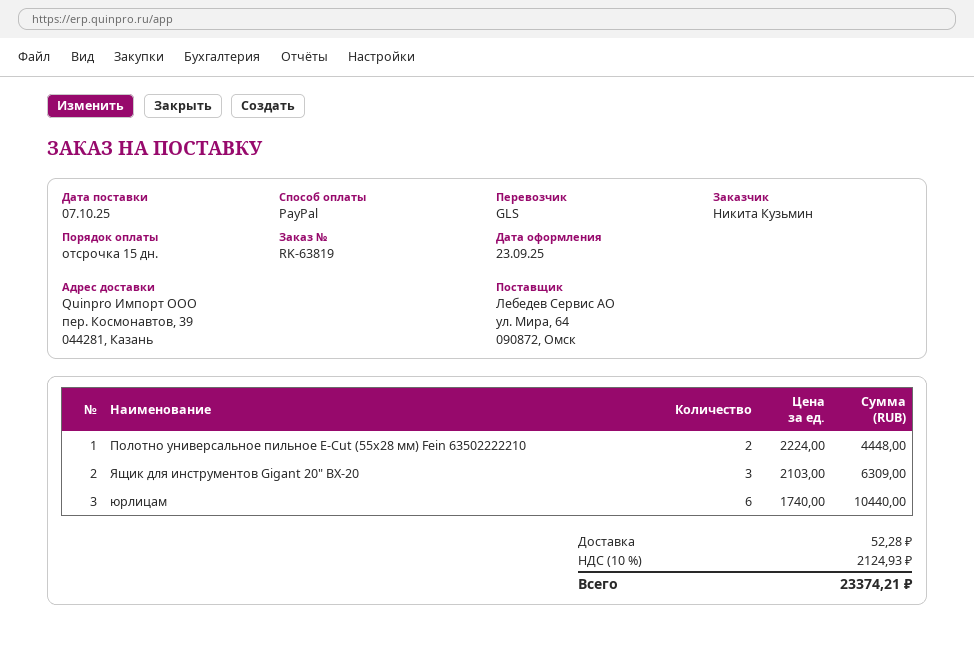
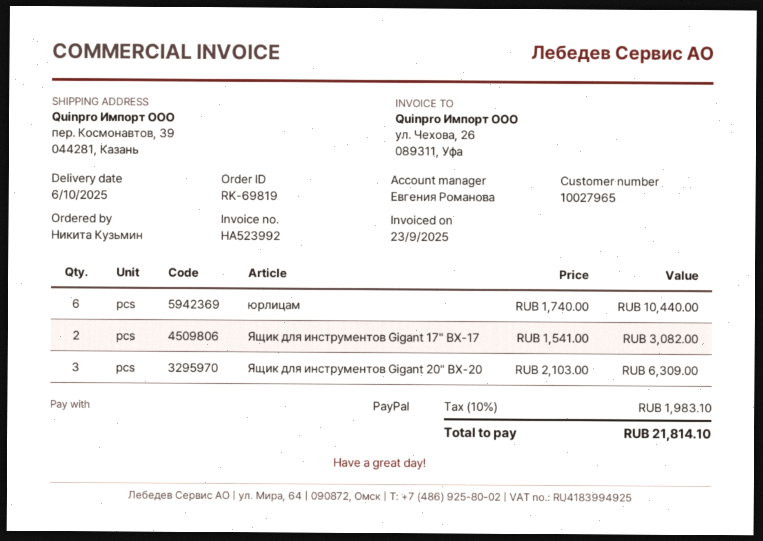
order number: RK-63819 -> RK-69819
delivery date: 2025-10-07 -> 2025-10-06
Полотно универсальное пильное E-Cut (55х28 мм) Fein 63502222210: 2 x 2224.00 = 4448.00 -> none
Ящик для инструментов Gigant 17" BX-17: none -> 2 x 1541.00 = 3082.00
shipping: 52.28 -> none
tax: 10% = 2124.93 -> 10% = 1983.10
total: 23374.21 -> 21814.10

